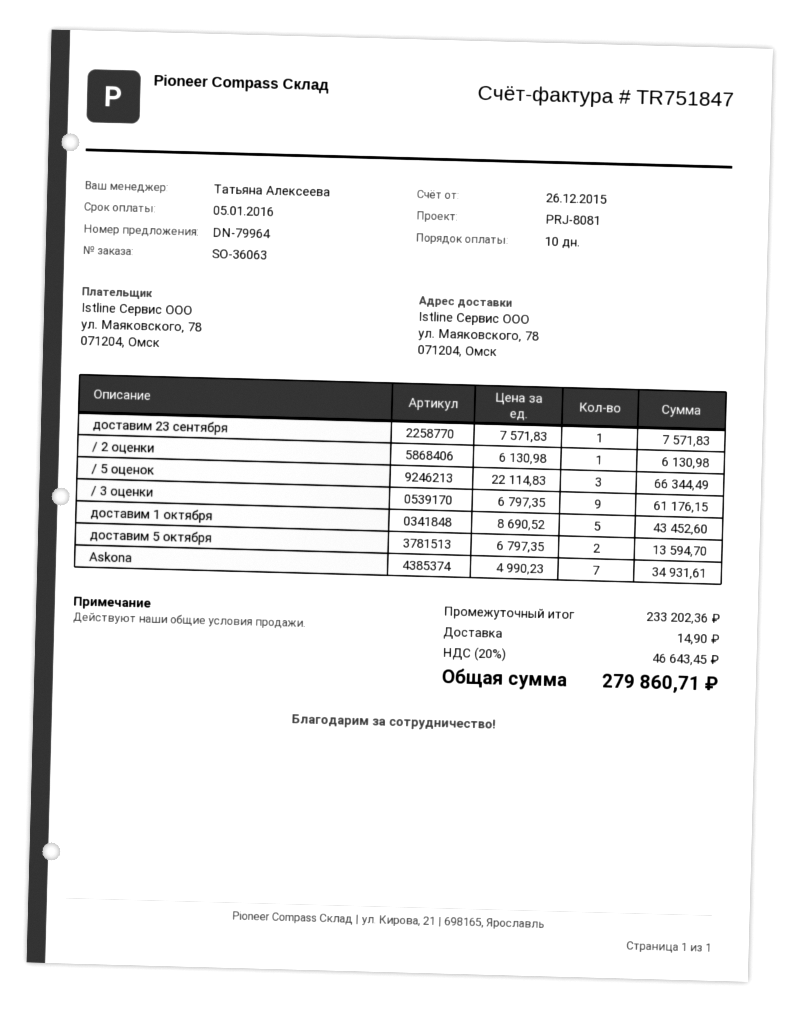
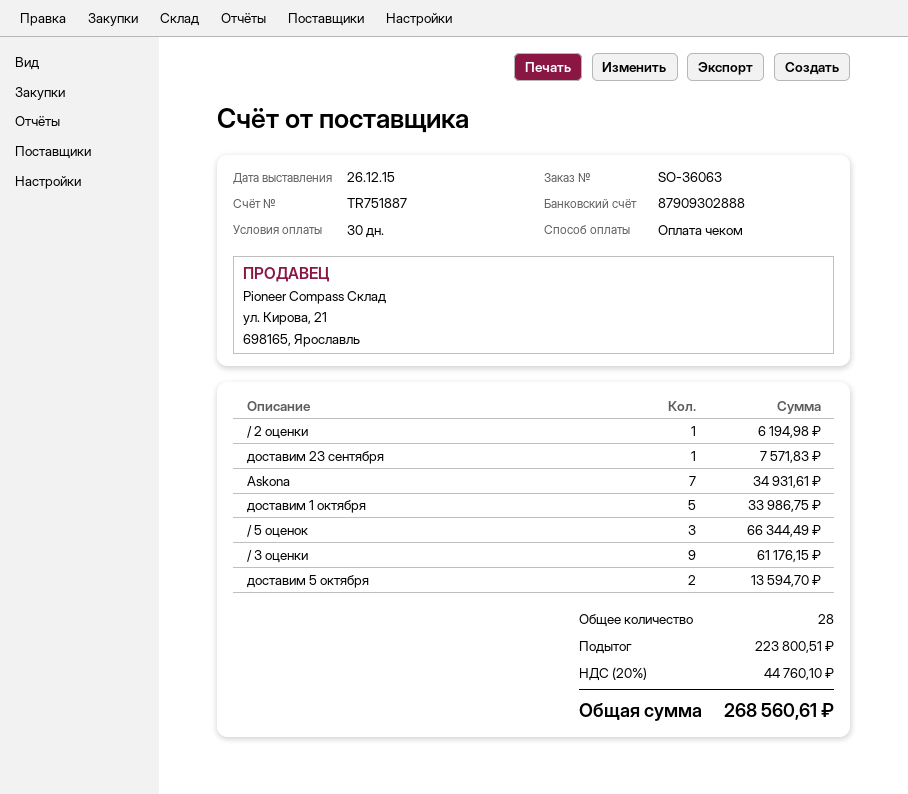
invoice number: TR751847 -> TR751887
payment terms: 10 days -> 30 days
/ 2 оценки: 1 for 6130.98 -> 1 for 6194.98
доставим 1 октября: 5 for 43452.60 -> 5 for 33986.75
subtotal: 233202.36 -> 223800.51
shipping: 14.90 -> none
tax: 20% = 46643.45 -> 20% = 44760.10
total: 279860.71 -> 268560.61

